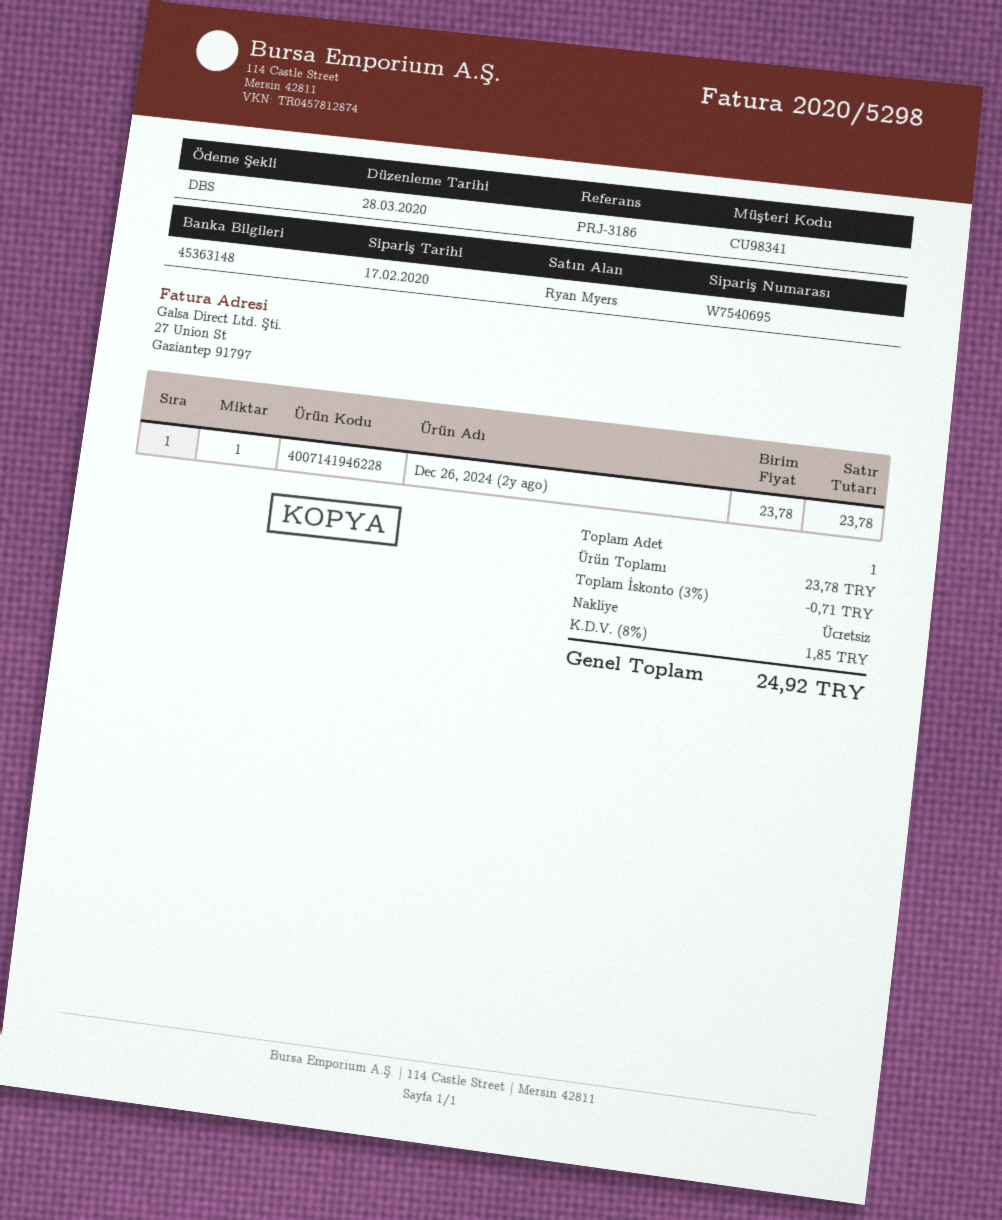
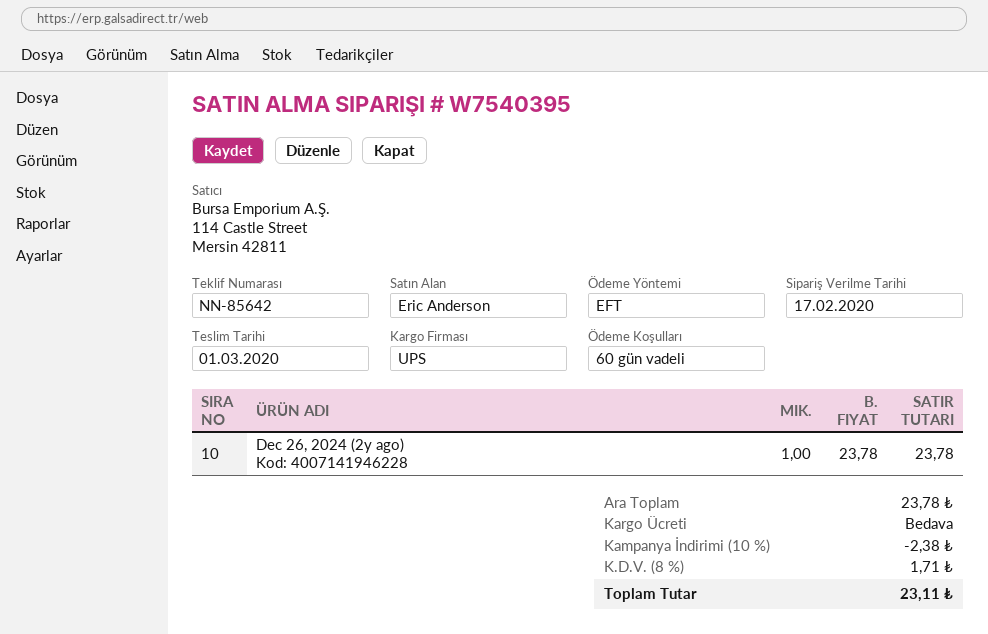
order number: W7540695 -> W7540395
ordered by: Ryan Myers -> Eric Anderson
payment method: direct debit -> bank transfer
discount: 3% = 0.71 -> 10% = 2.38
tax: 8% = 1.85 -> 8% = 1.71
total: 24.92 -> 23.11

